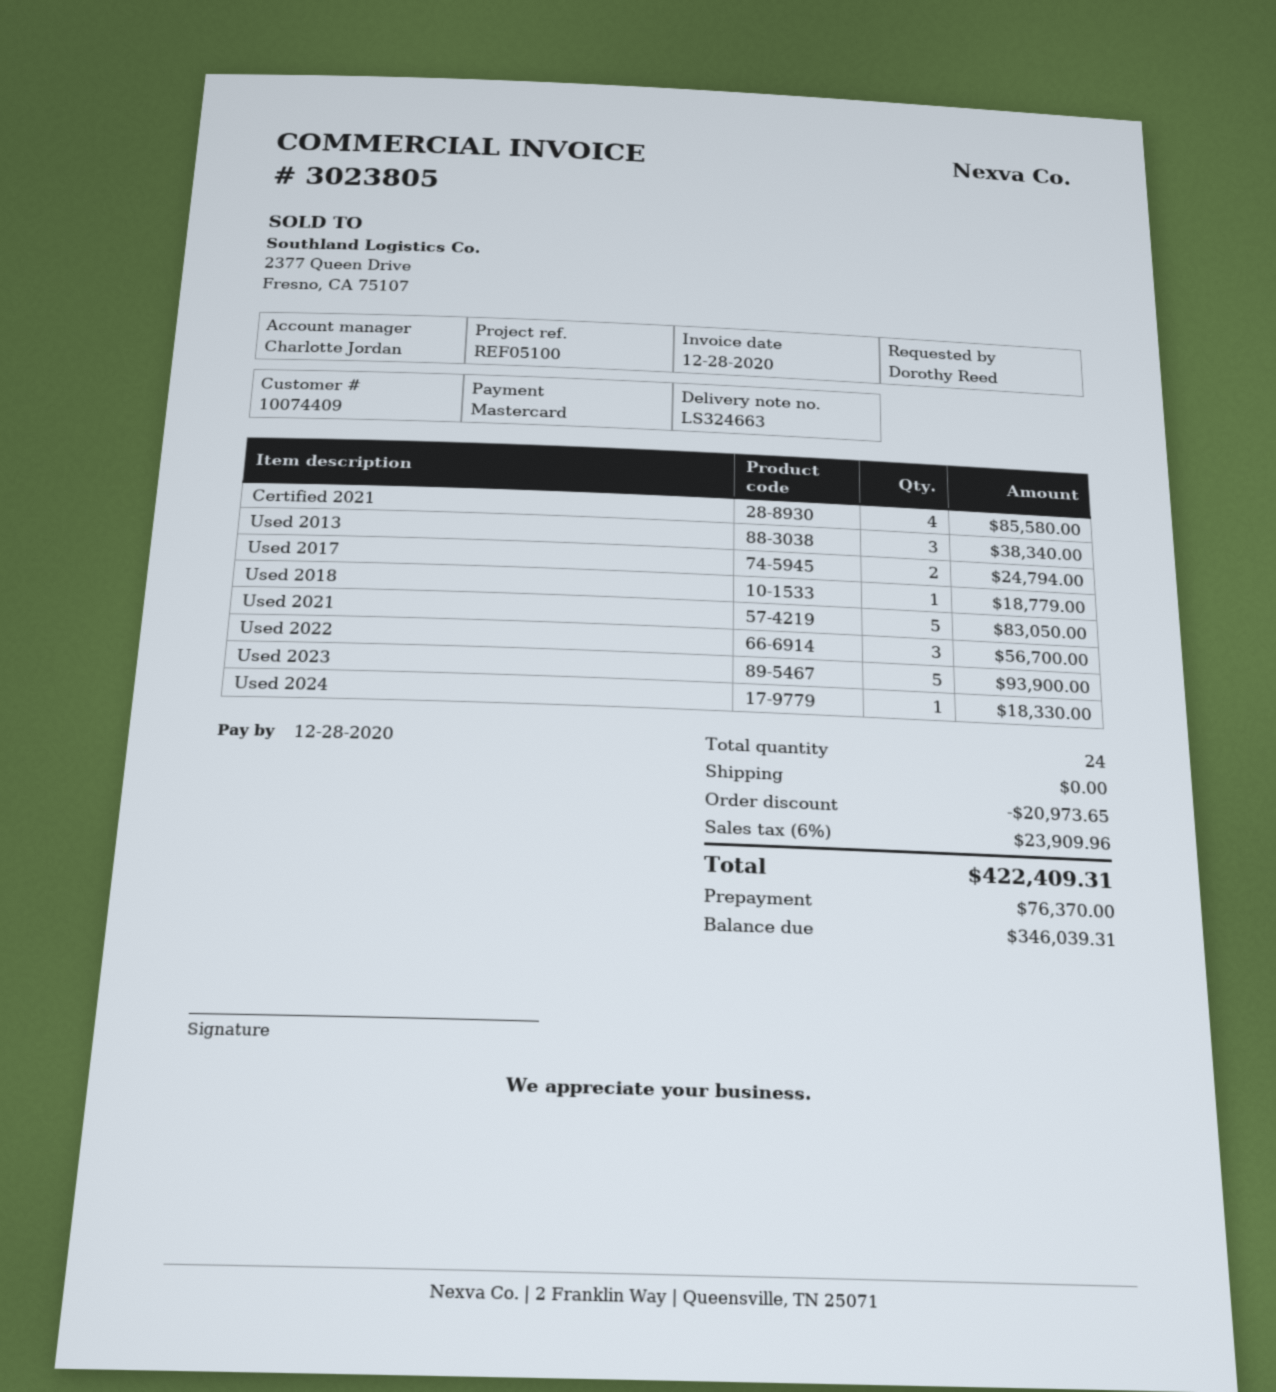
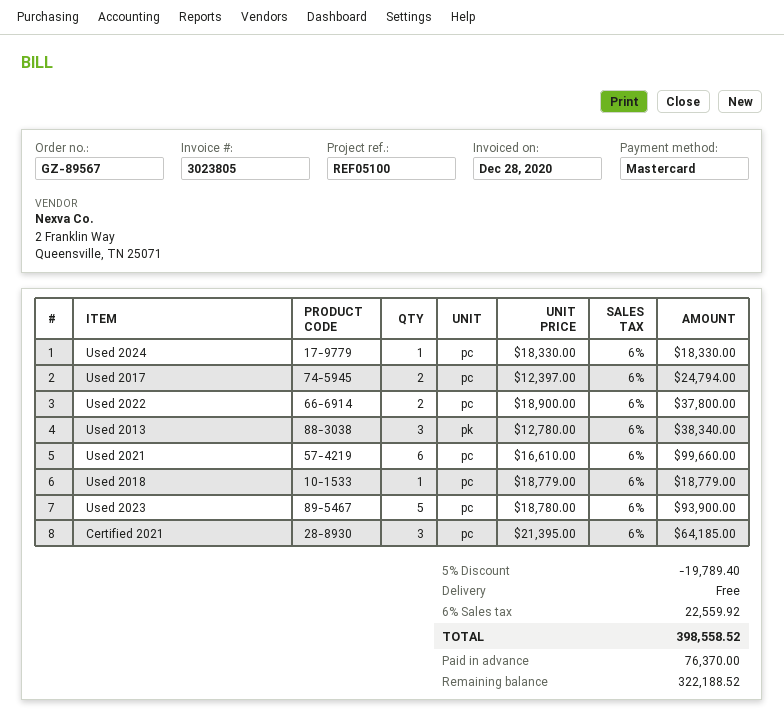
Certified 2021: 4 for 85580.00 -> 3 for 64185.00
Used 2021: 5 for 83050.00 -> 6 for 99660.00
Used 2022: 3 for 56700.00 -> 2 for 37800.00
discount: 20973.65 -> 19789.40
tax: 6% = 23909.96 -> 6% = 22559.92
total: 422409.31 -> 398558.52
balance: 346039.31 -> 322188.52

